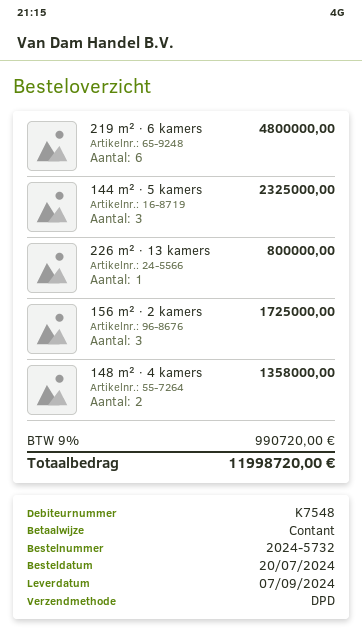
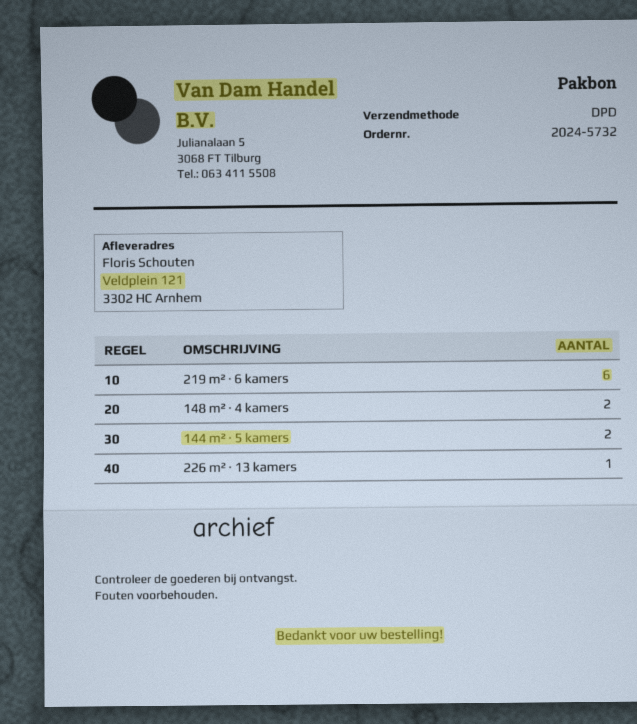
144 m² · 5 kamers: 3 -> 2
156 m² · 2 kamers: 3 -> none

